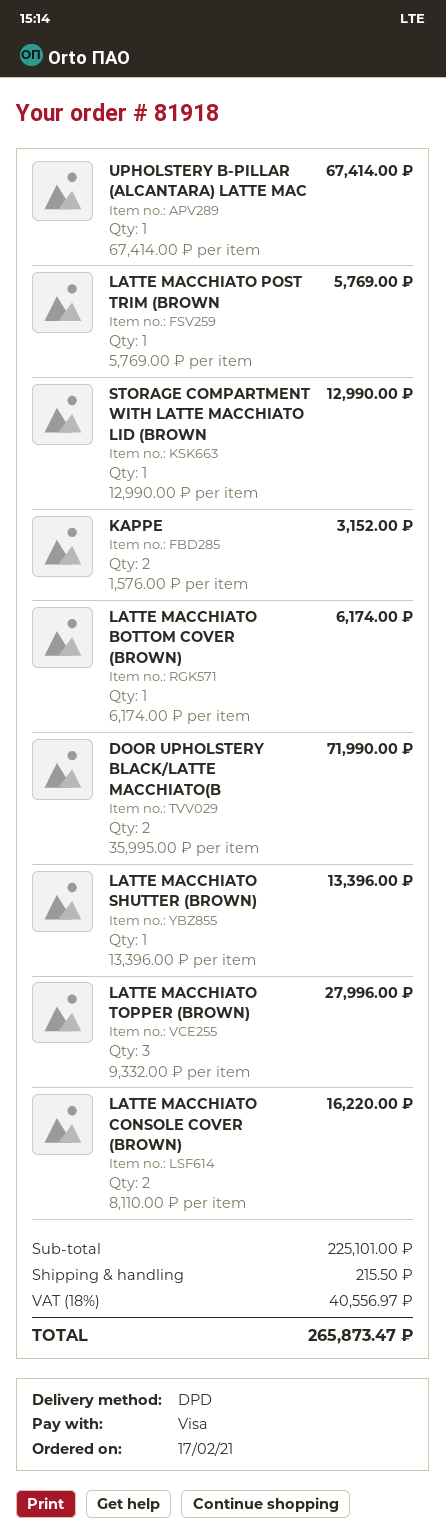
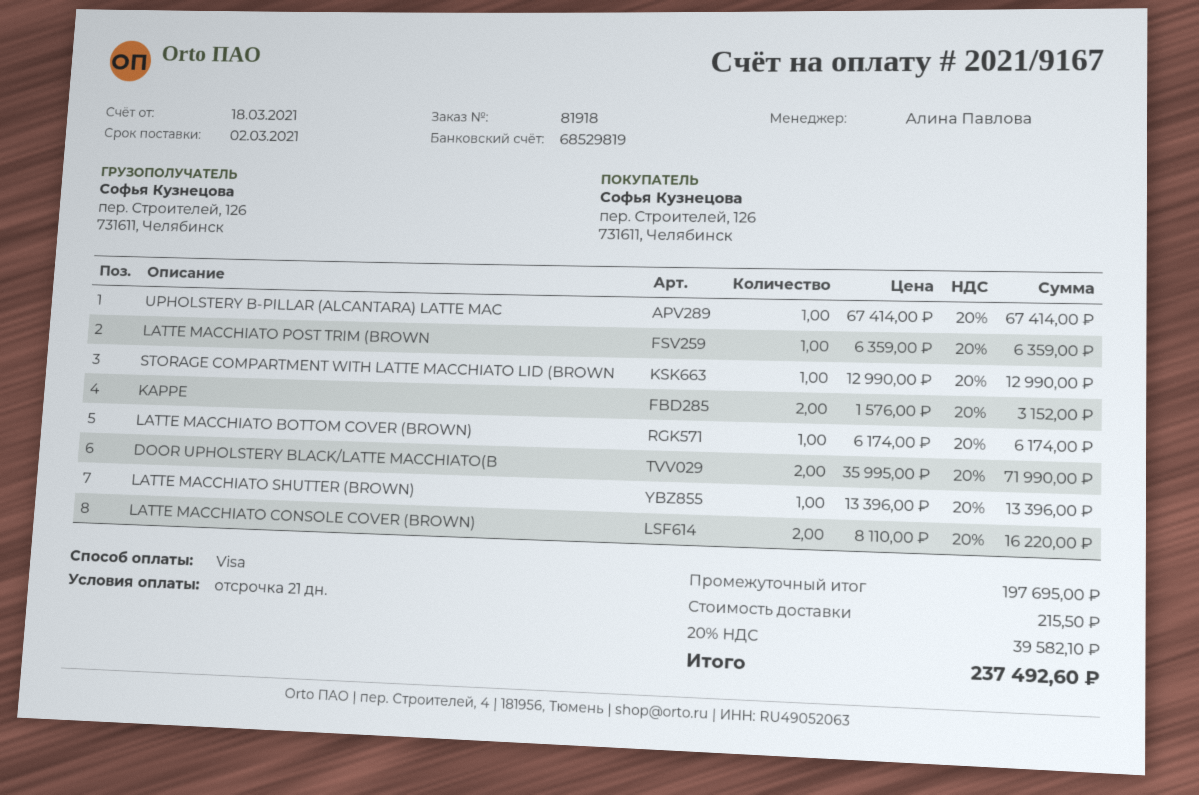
LATTE MACCHIATO POST TRIM (BROWN: 1 x 5769.00 = 5769.00 -> 1 x 6359.00 = 6359.00
LATTE MACCHIATO TOPPER (BROWN): 3 x 9332.00 = 27996.00 -> none
subtotal: 225101.00 -> 197695.00
tax: 18% = 40556.97 -> 20% = 39582.10
total: 265873.47 -> 237492.60

